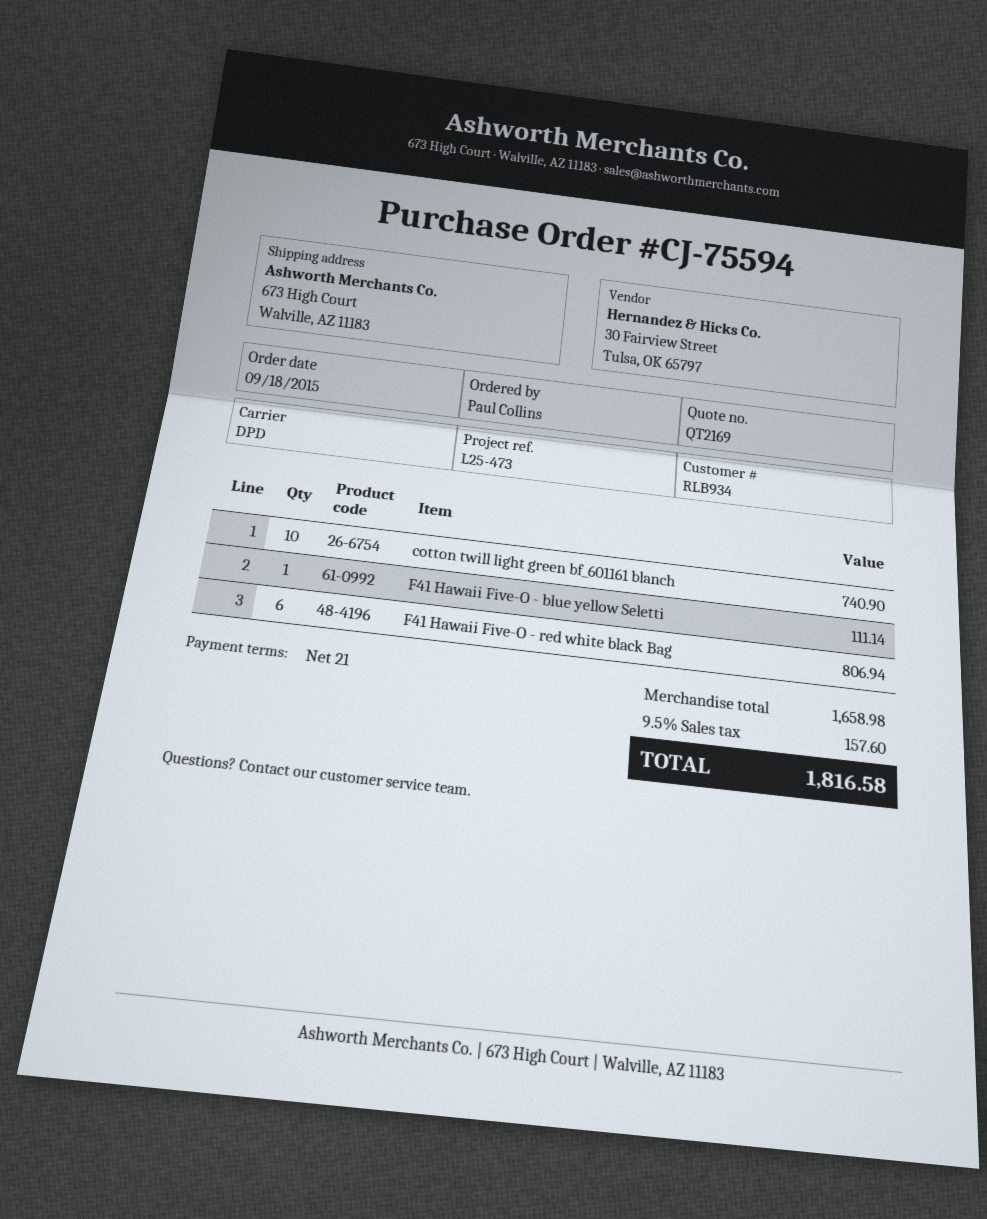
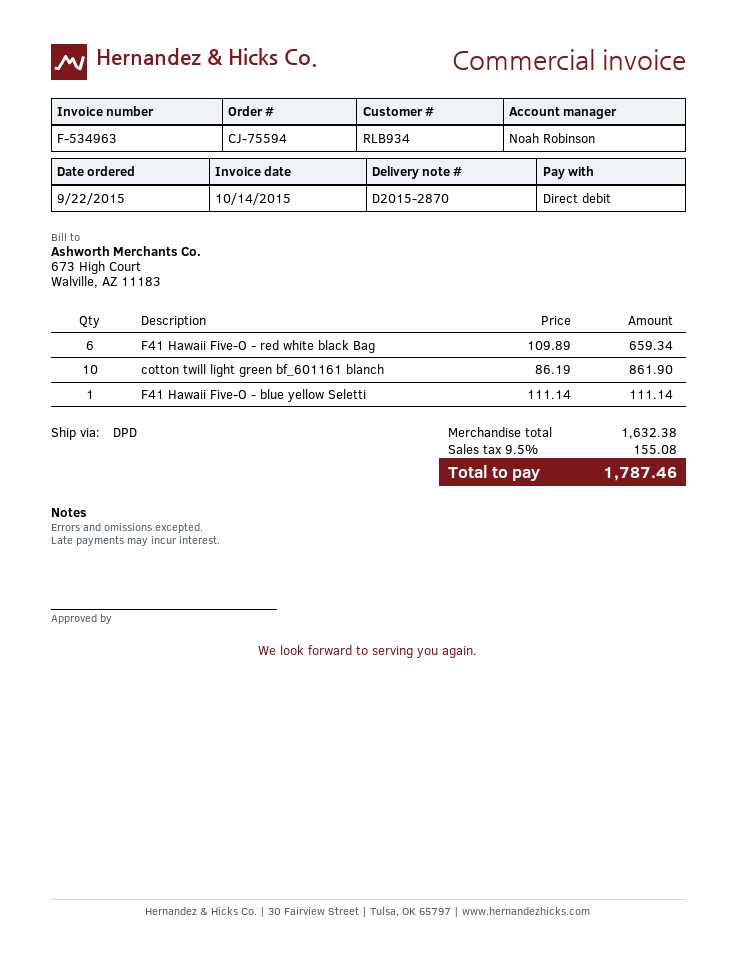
order date: 2015-09-18 -> 2015-09-22
cotton twill light green bf_601161 blanch: 10 for 740.90 -> 10 for 861.90
F41 Hawaii Five-O - red white black Bag: 6 for 806.94 -> 6 for 659.34
subtotal: 1658.98 -> 1632.38
tax: 9.5% = 157.60 -> 9.5% = 155.08
total: 1816.58 -> 1787.46

